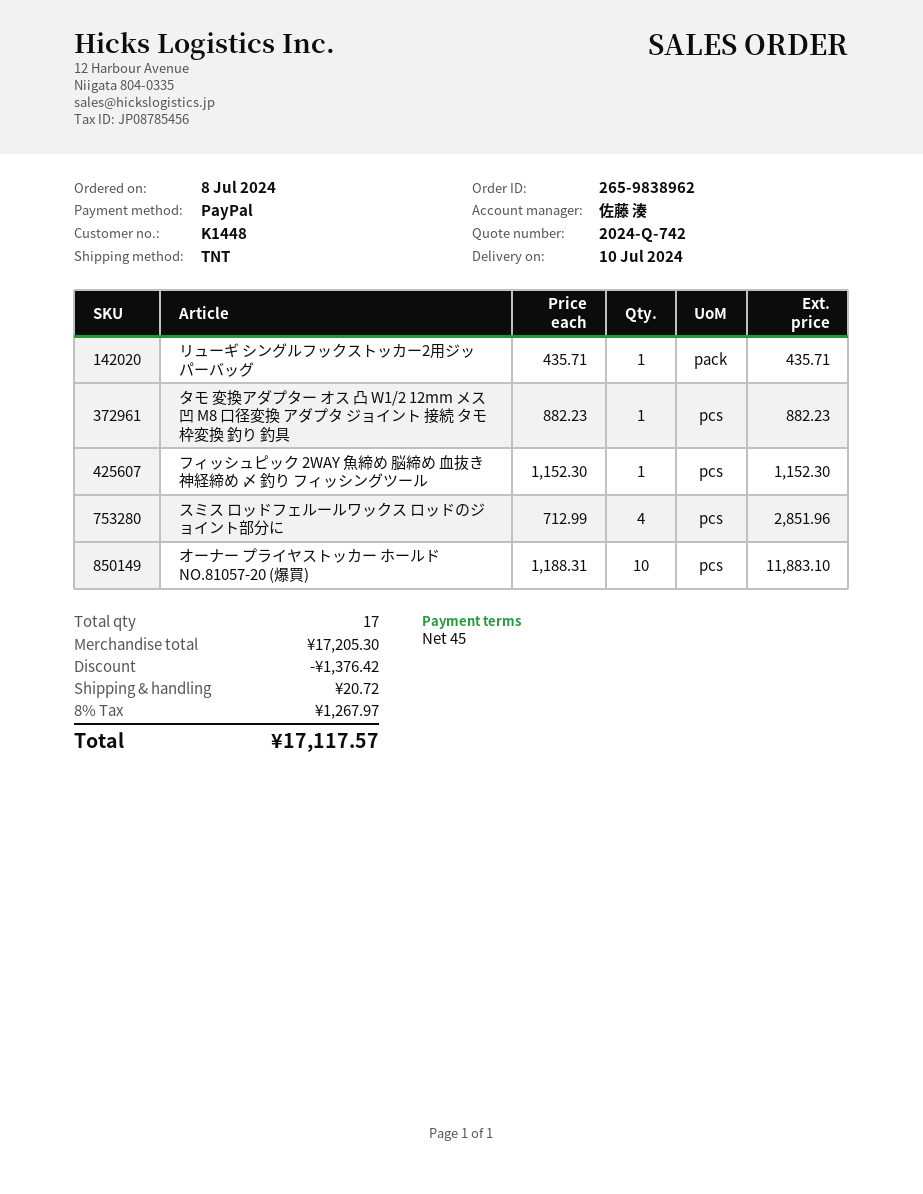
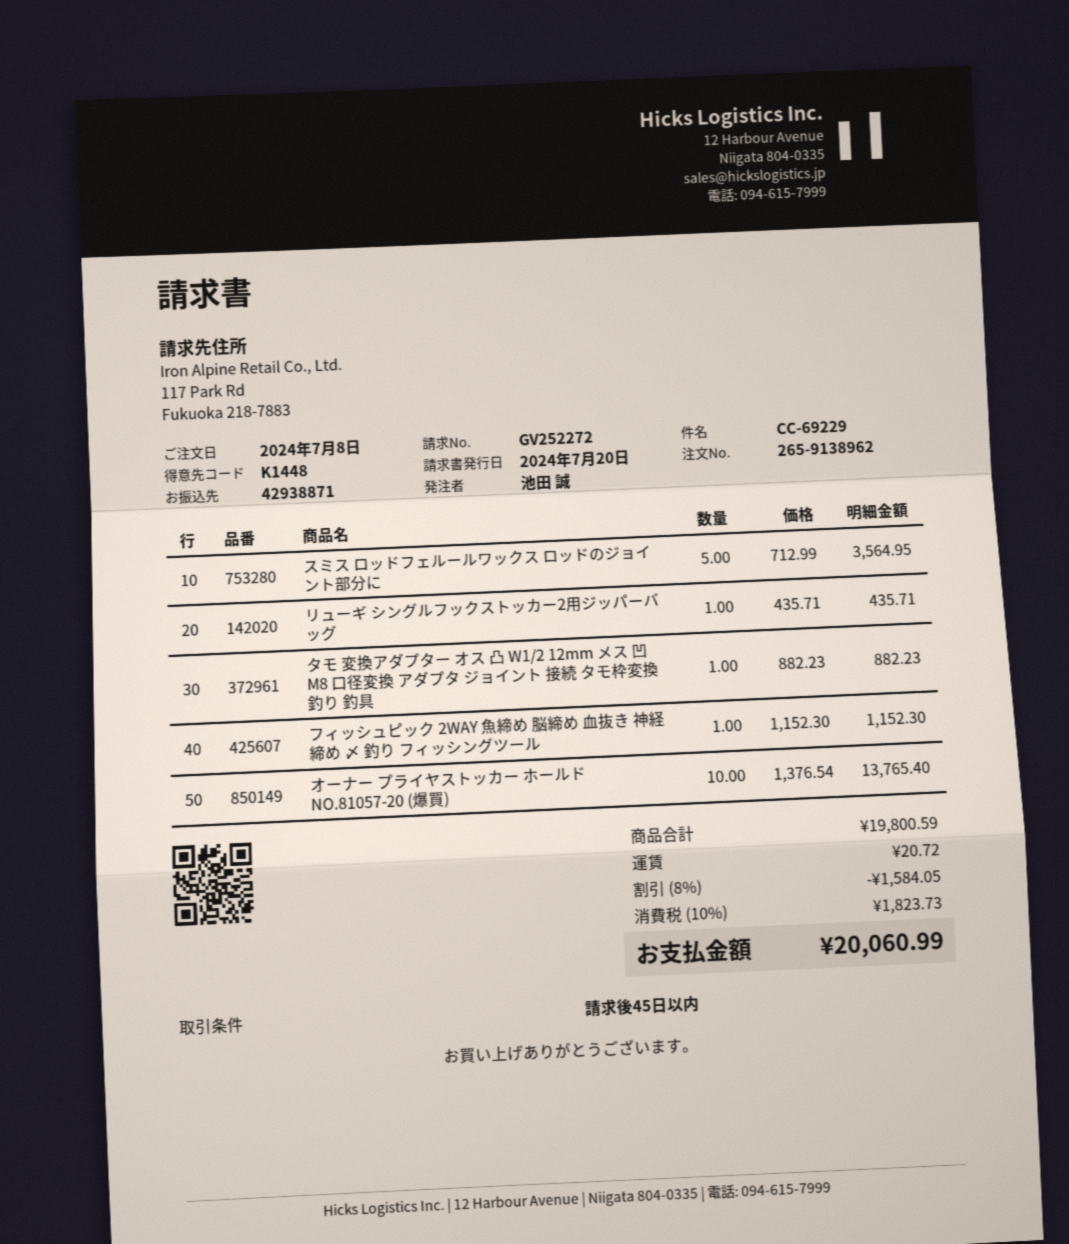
order number: 265-9838962 -> 265-9138962
スミス ロッドフェルールワックス ロッドのジョイント部分に: 4 x 712.99 = 2851.96 -> 5 x 712.99 = 3564.95
オーナー プライヤストッカー ホールド NO.81057-20 (爆買): 10 x 1188.31 = 11883.10 -> 10 x 1376.54 = 13765.40
subtotal: 17205.30 -> 19800.59
discount: 1376.42 -> 1584.05
tax: 8% = 1267.97 -> 10% = 1823.73
total: 17117.57 -> 20060.99

